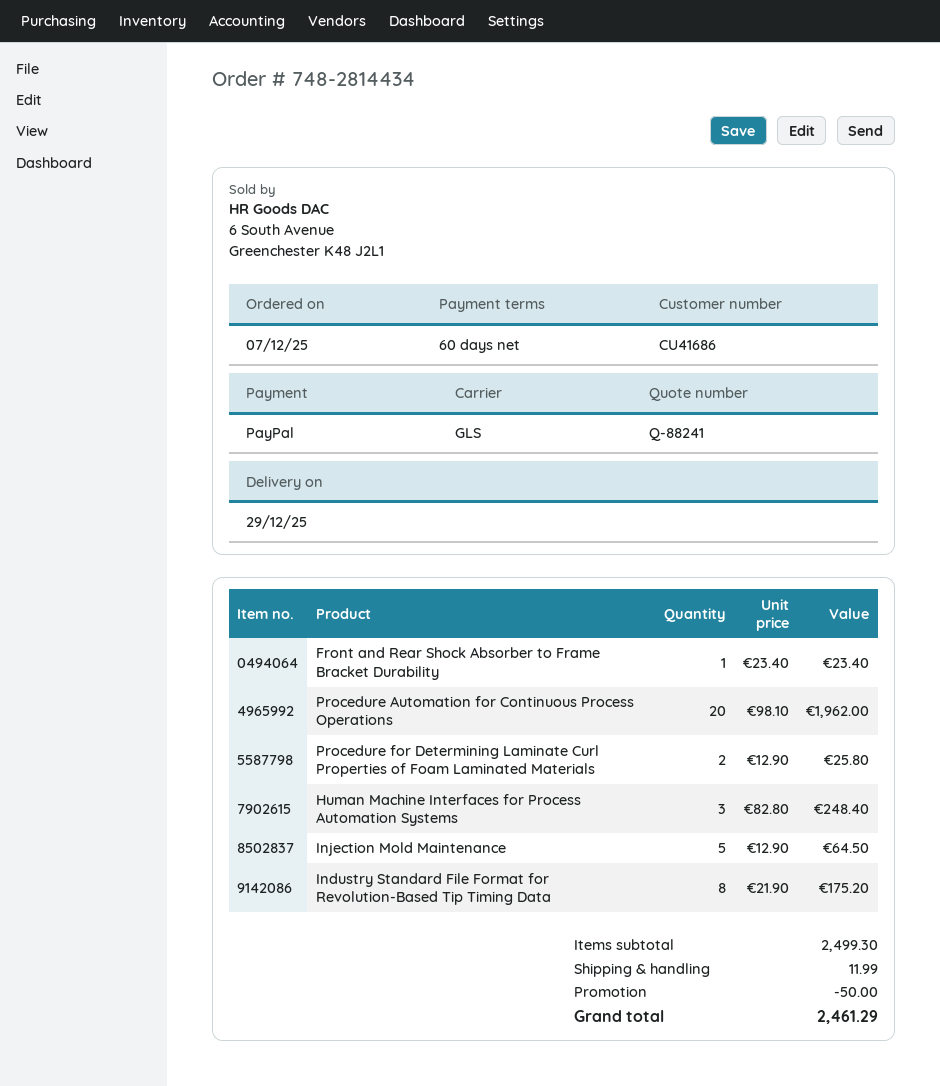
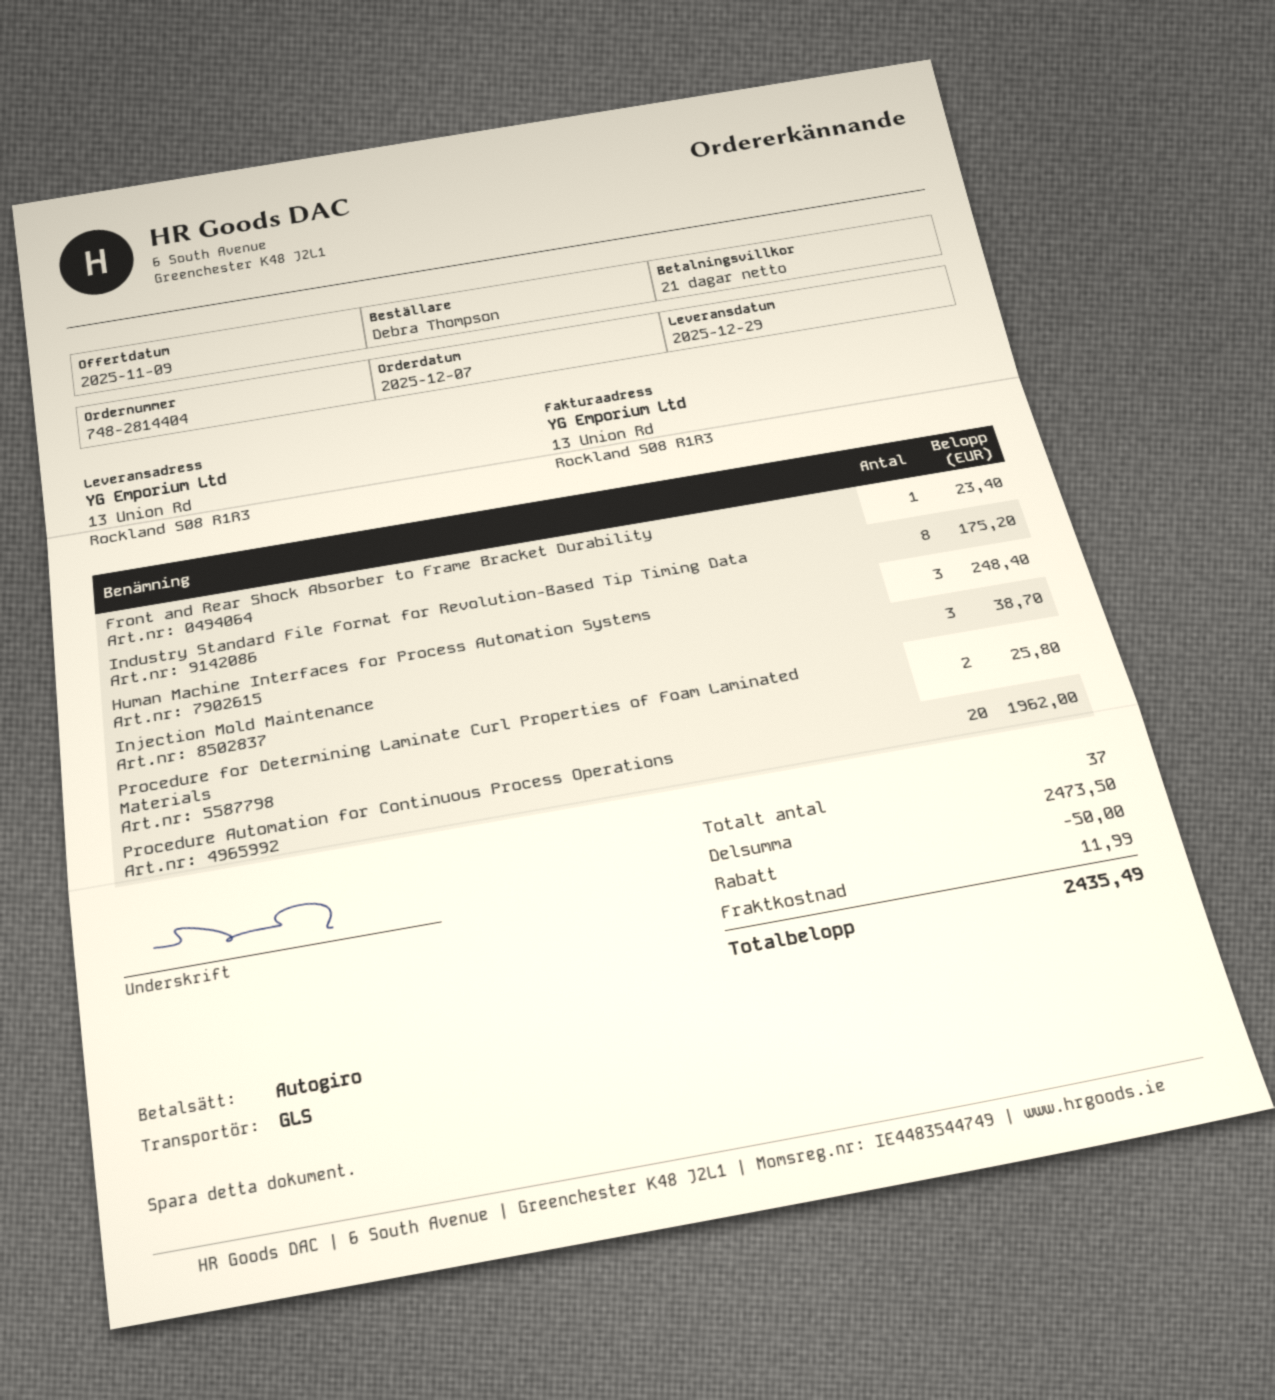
order number: 748-2814434 -> 748-2814404
payment terms: 60 days -> 21 days
payment method: PayPal -> direct debit
Injection Mold Maintenance: 5 for 64.50 -> 3 for 38.70
subtotal: 2499.30 -> 2473.50
total: 2461.29 -> 2435.49

